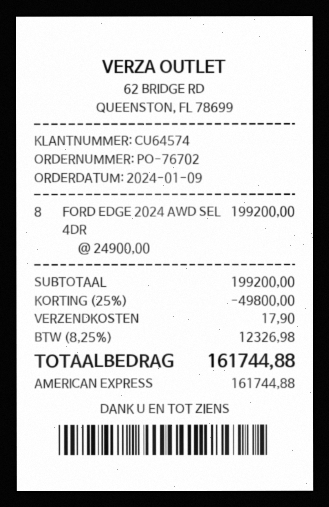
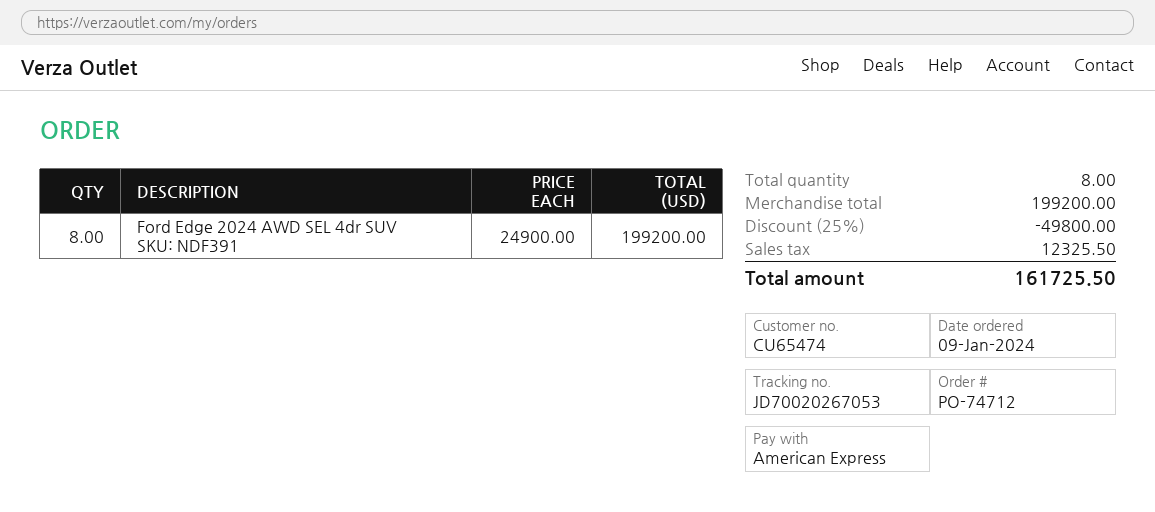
order number: PO-76702 -> PO-74712
customer number: CU64574 -> CU65474
shipping: 17.90 -> none
tax: 12326.98 -> 12325.50
total: 161744.88 -> 161725.50

